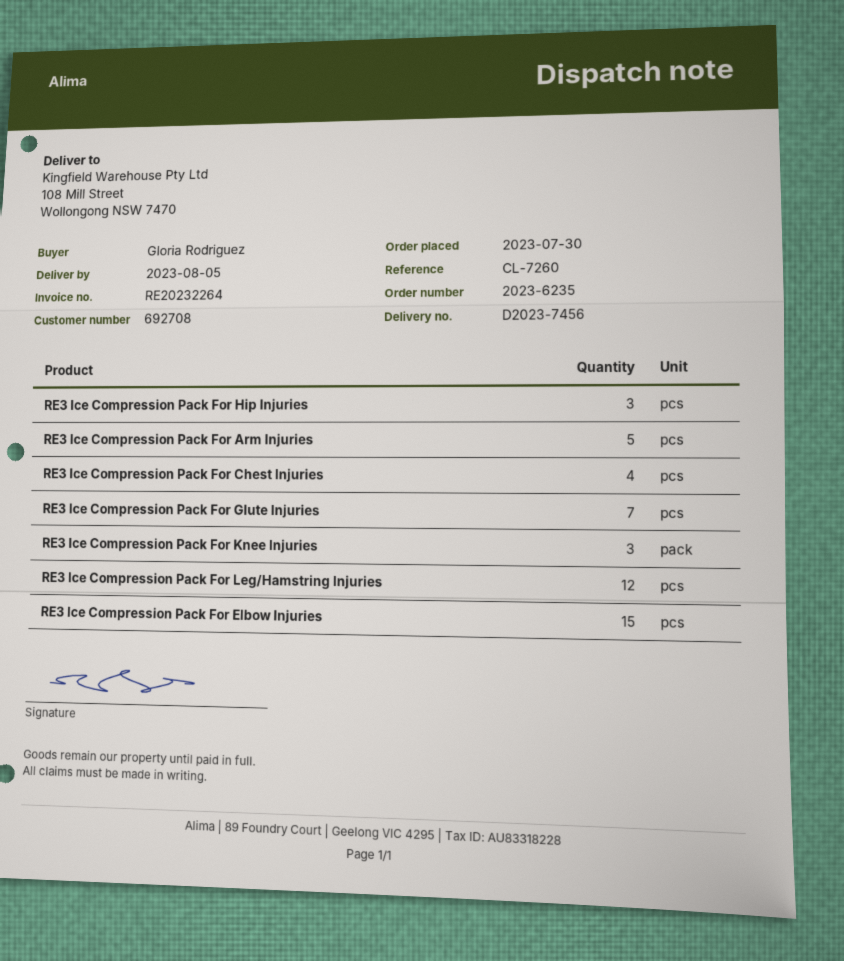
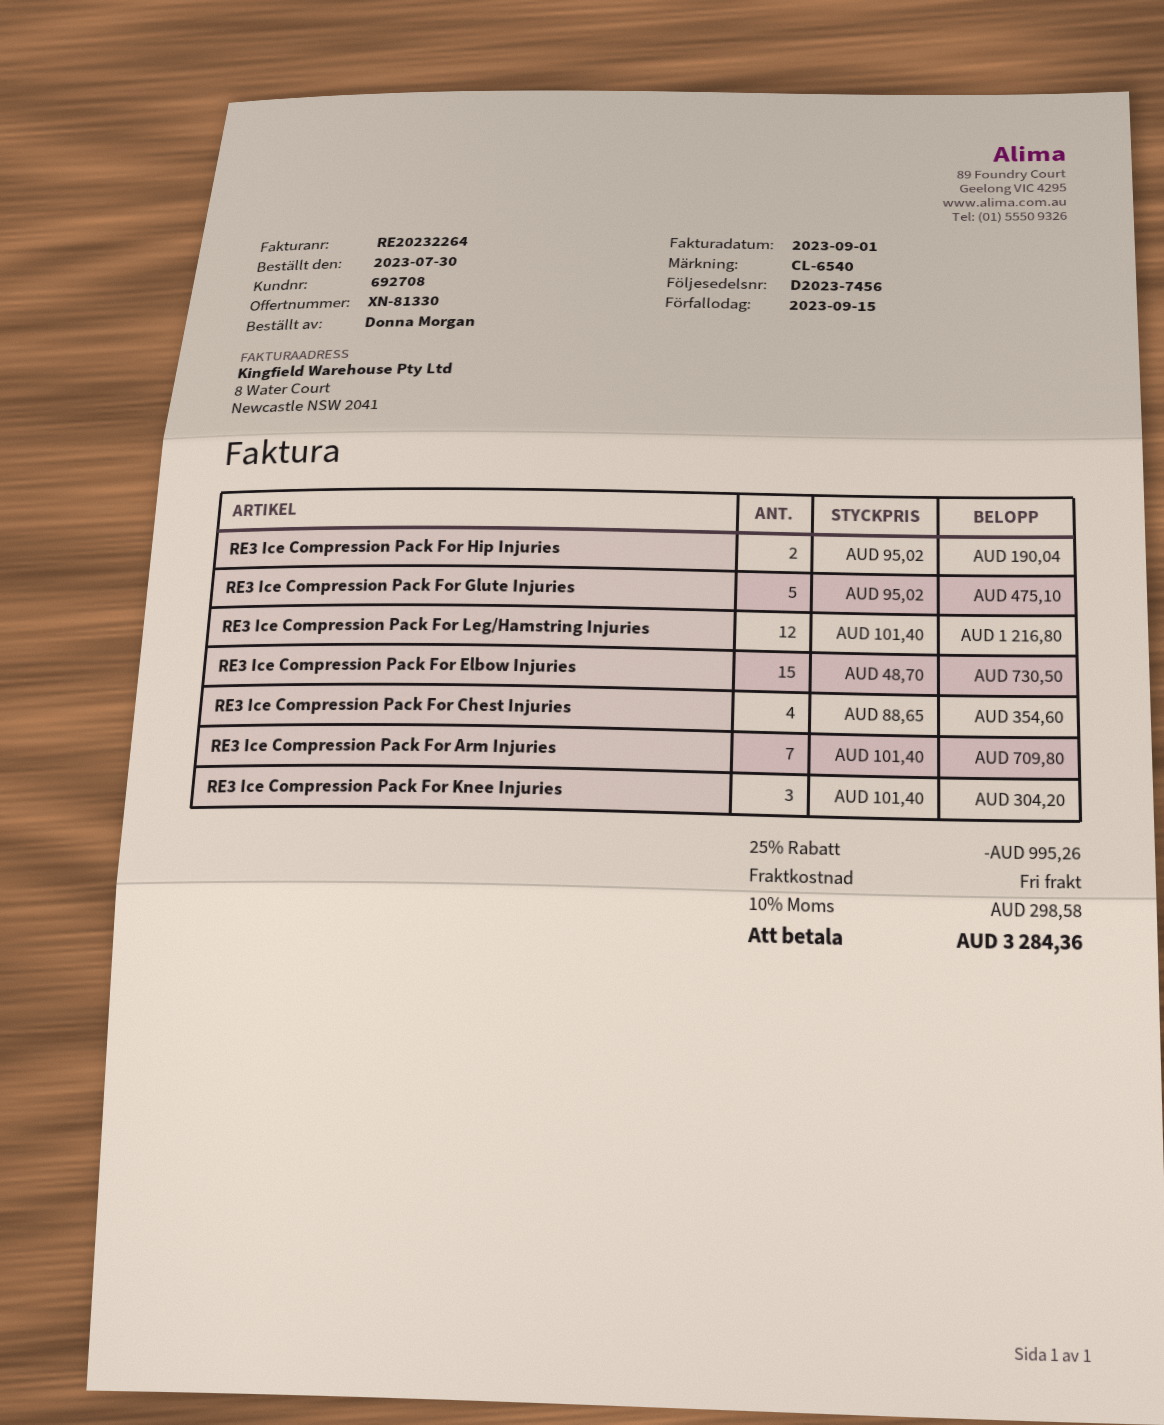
reference: CL-7260 -> CL-6540
ordered by: Gloria Rodriguez -> Donna Morgan
RE3 Ice Compression Pack For Hip Injuries: 3 -> 2
RE3 Ice Compression Pack For Arm Injuries: 5 -> 7
RE3 Ice Compression Pack For Glute Injuries: 7 -> 5

